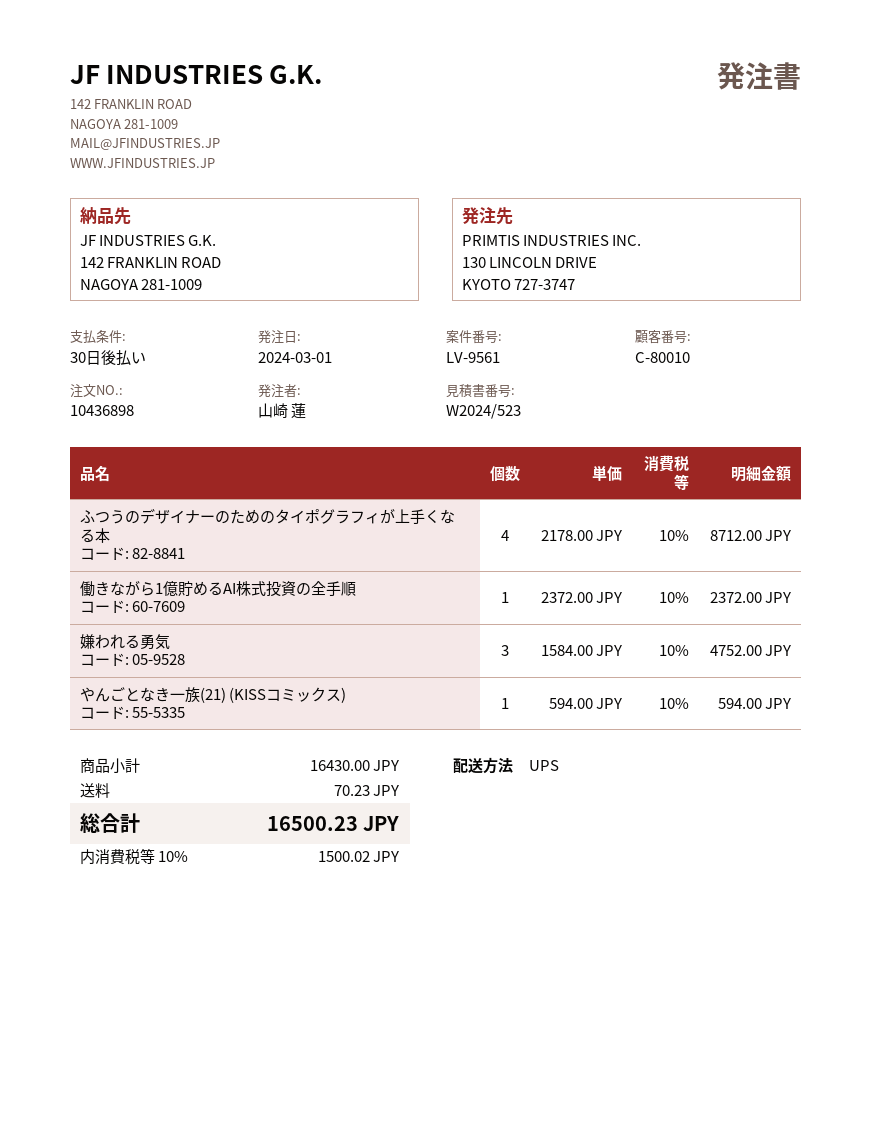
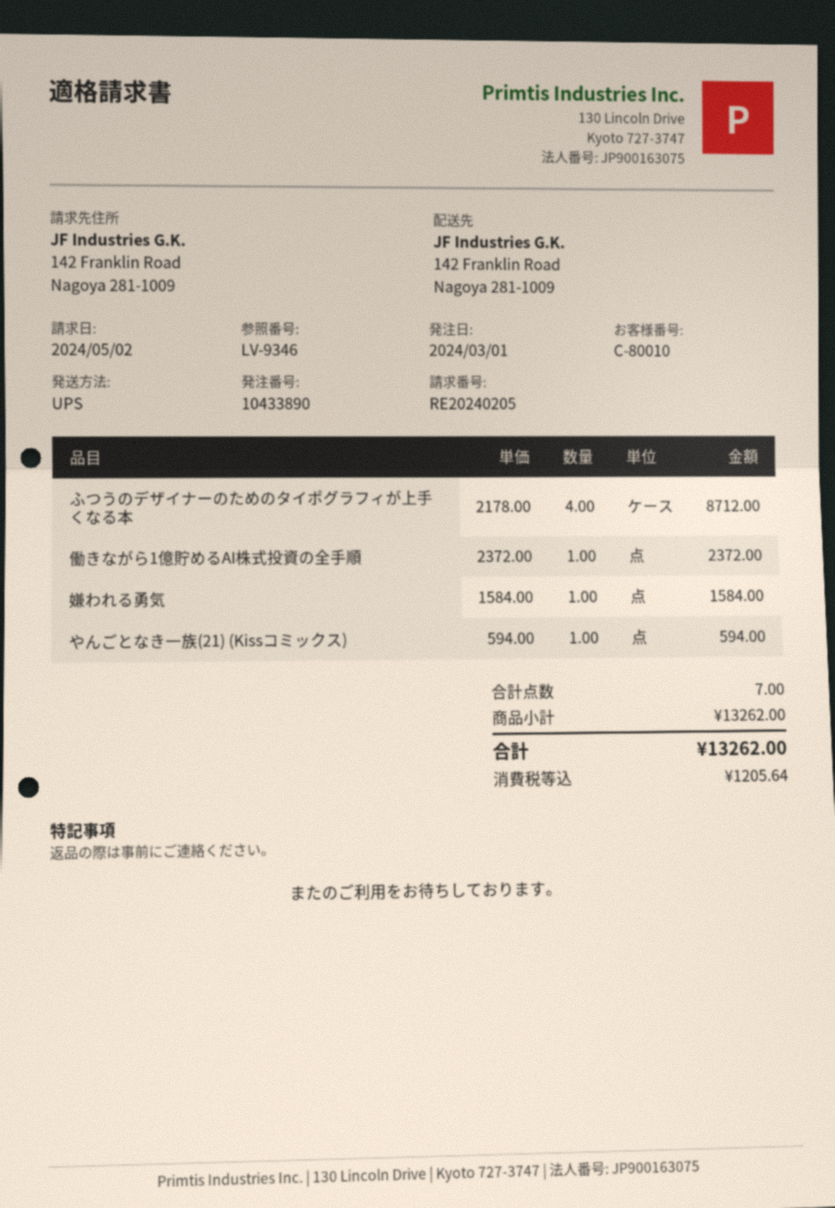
order number: 10436898 -> 10433890
reference: LV-9561 -> LV-9346
嫌われる勇気: 3 x 1584.00 = 4752.00 -> 1 x 1584.00 = 1584.00
subtotal: 16430.00 -> 13262.00
shipping: 70.23 -> none
tax: 1500.02 -> 1205.64
total: 16500.23 -> 13262.00

